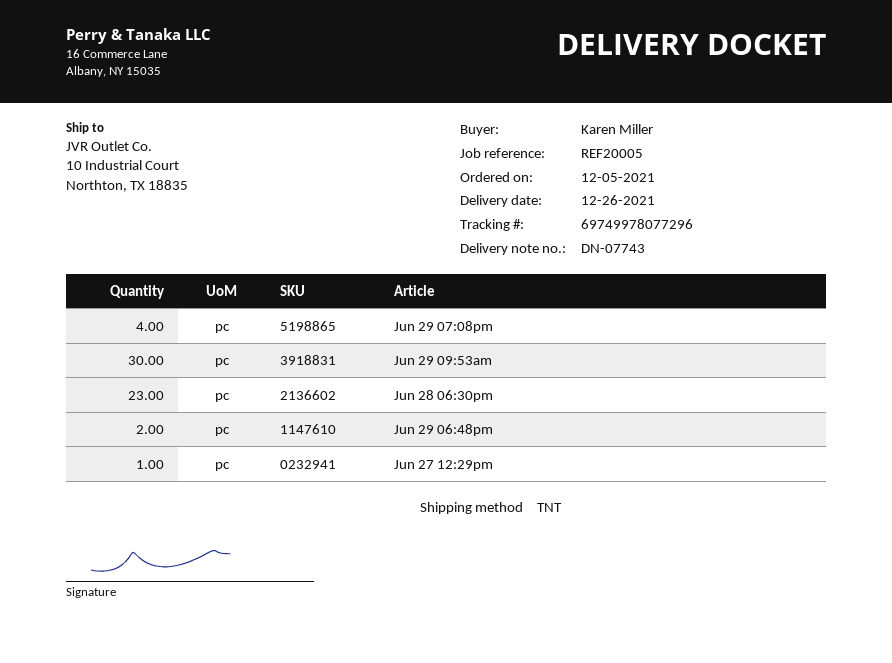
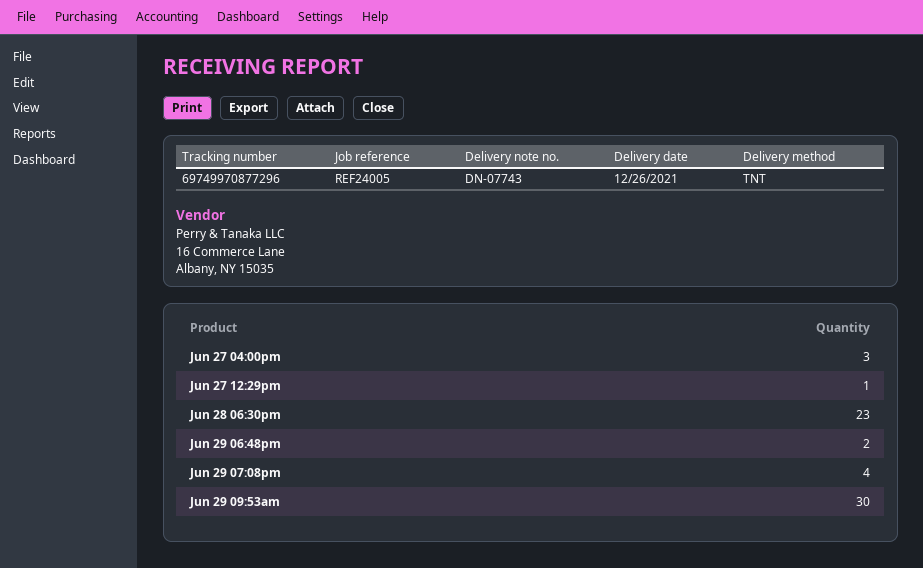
reference: REF20005 -> REF24005
tracking number: 69749978077296 -> 69749970877296
Jun 27 04:00pm: none -> 3

